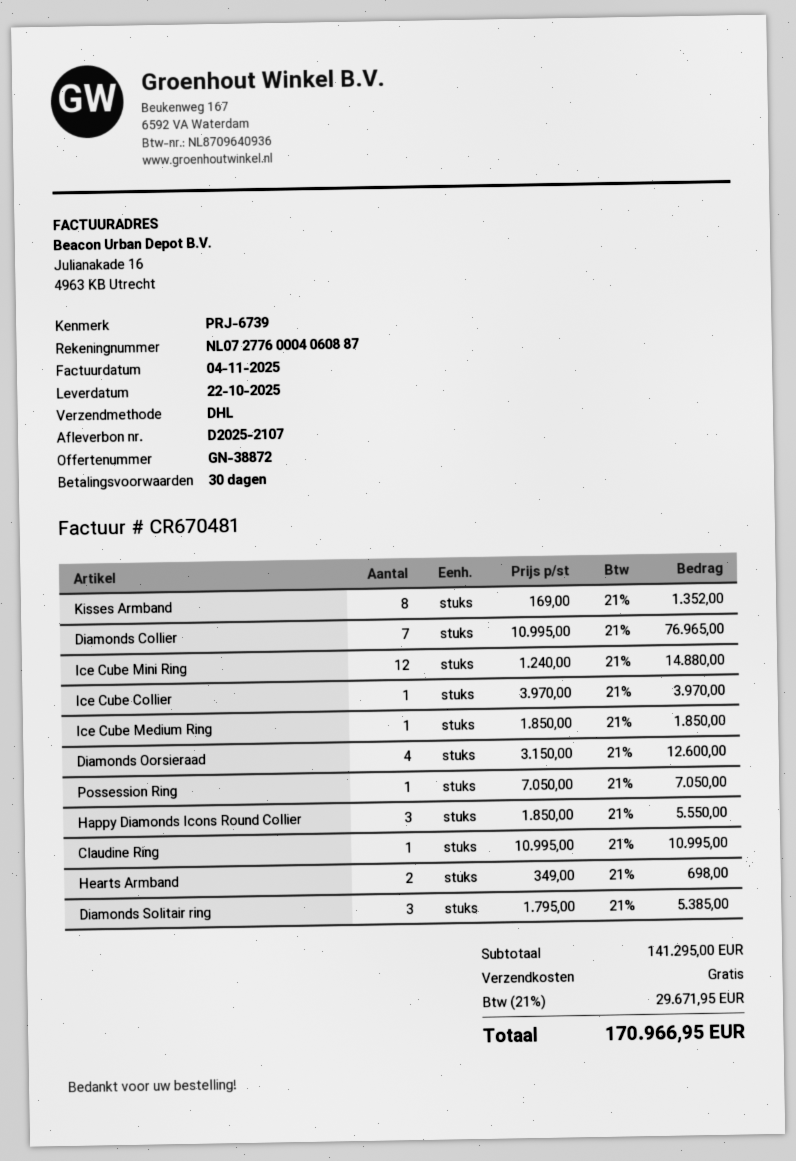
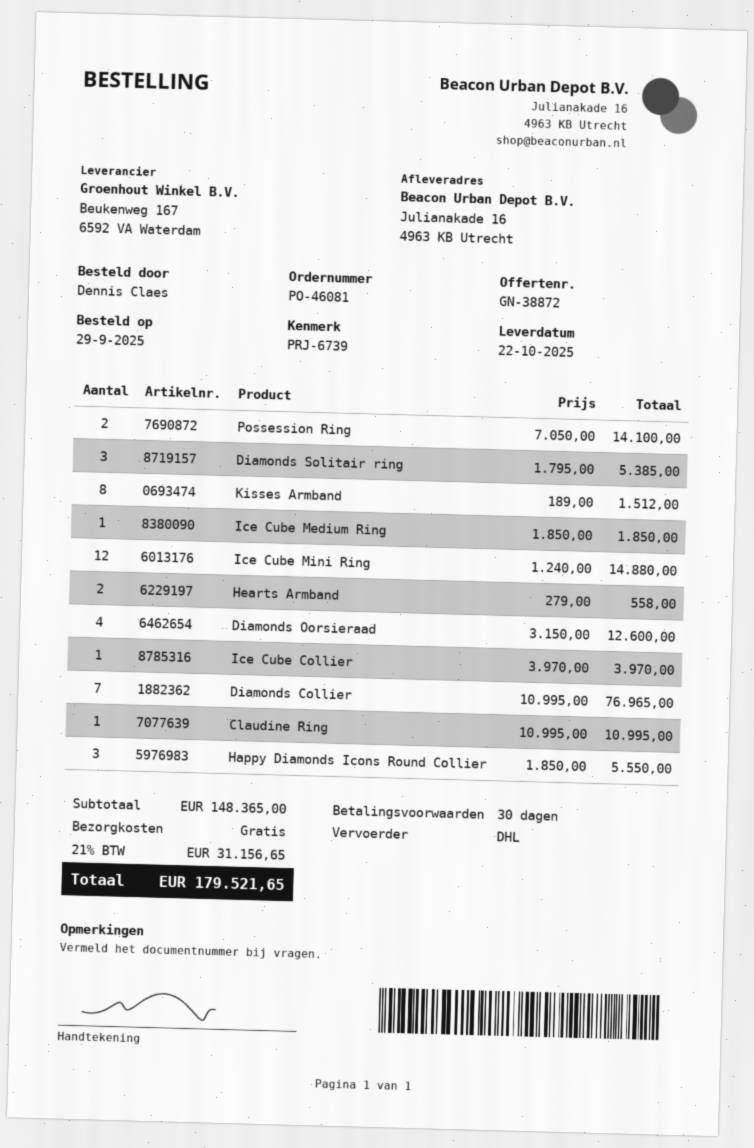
Kisses Armband: 8 x 169.00 = 1352.00 -> 8 x 189.00 = 1512.00
Possession Ring: 1 x 7050.00 = 7050.00 -> 2 x 7050.00 = 14100.00
Hearts Armband: 2 x 349.00 = 698.00 -> 2 x 279.00 = 558.00
subtotal: 141295.00 -> 148365.00
tax: 21% = 29671.95 -> 21% = 31156.65
total: 170966.95 -> 179521.65

